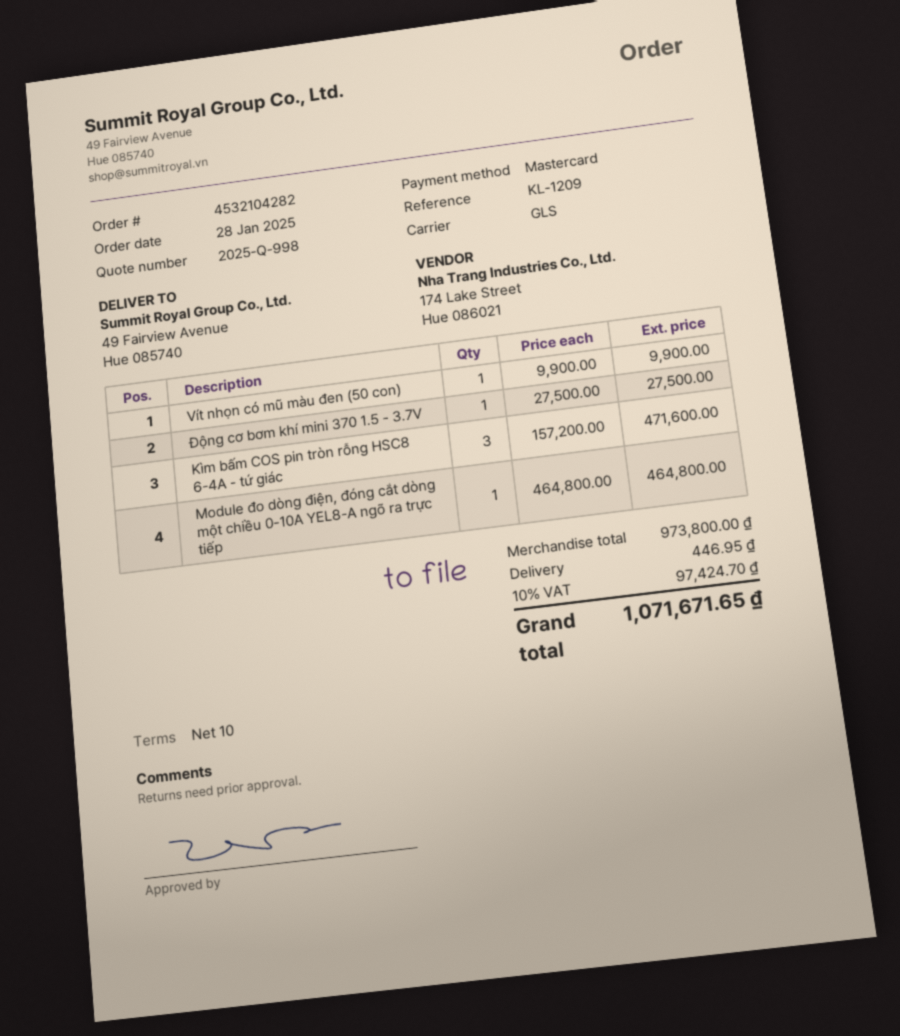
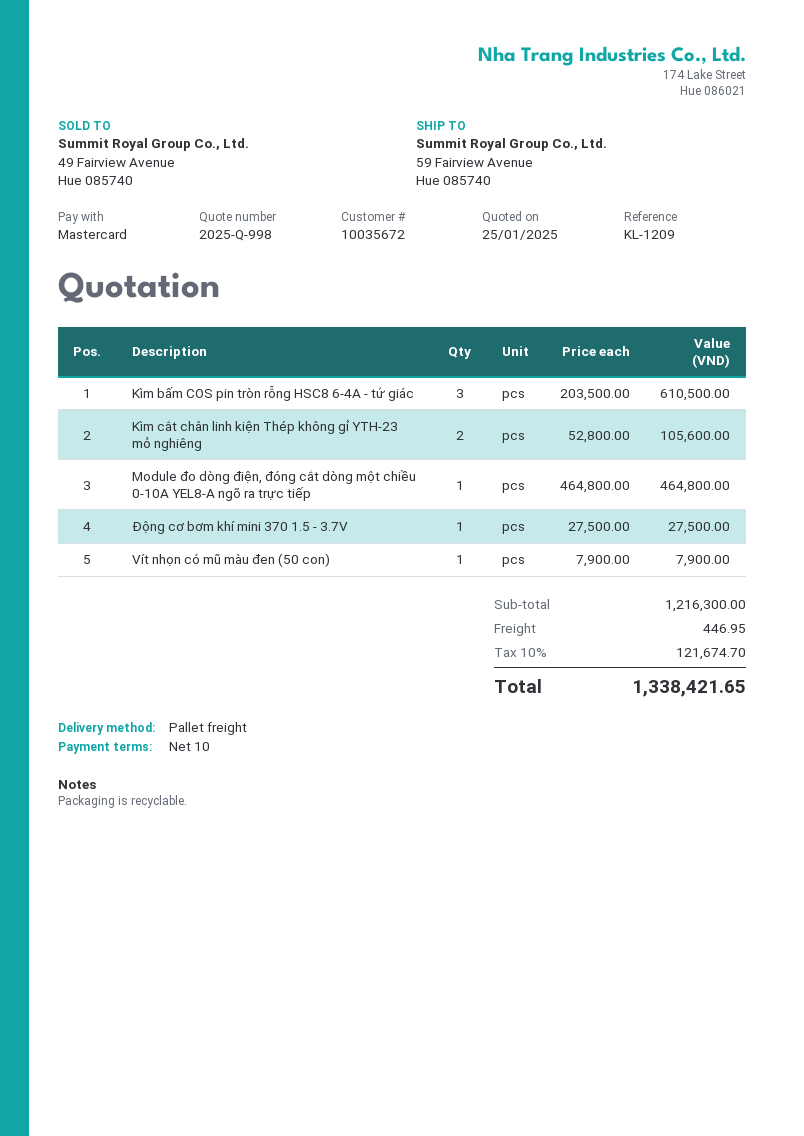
shipping method: GLS -> pallet freight
ship to: 49 Fairview Avenue, Hue 085740 -> 59 Fairview Avenue, Hue 085740
Vít nhọn có mũ màu đen (50 con): 1 x 9900.00 = 9900.00 -> 1 x 7900.00 = 7900.00
Kìm bấm COS pin tròn rỗng HSC8 6-4A - tứ giác: 3 x 157200.00 = 471600.00 -> 3 x 203500.00 = 610500.00
Kìm cắt chân linh kiện Thép không gỉ YTH-23 mỏ nghiêng: none -> 2 x 52800.00 = 105600.00
subtotal: 973800.00 -> 1216300.00
tax: 10% = 97424.70 -> 10% = 121674.70
total: 1071671.65 -> 1338421.65

